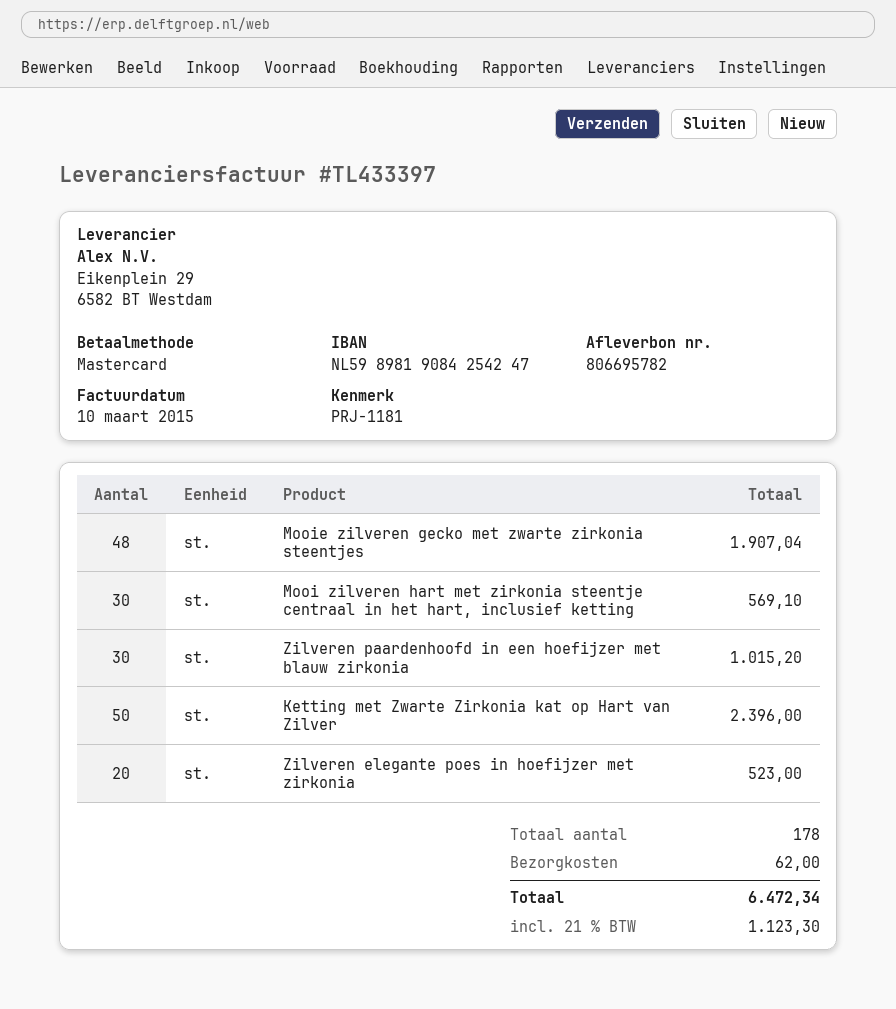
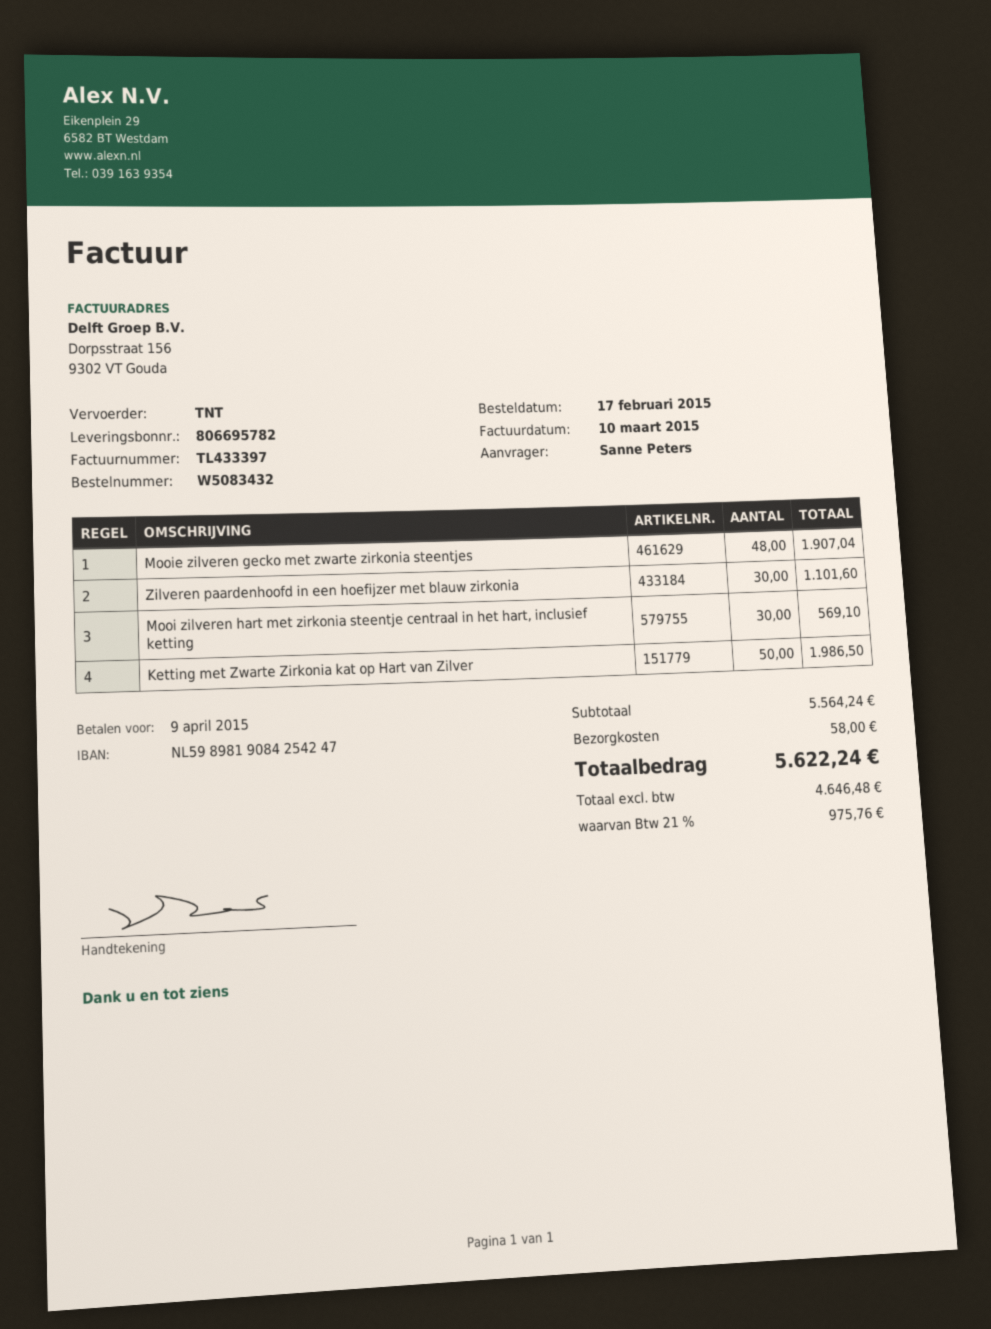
Zilveren paardenhoofd in een hoefijzer met blauw zirkonia: 30 for 1015.20 -> 30 for 1101.60
Ketting met Zwarte Zirkonia kat op Hart van Zilver: 50 for 2396.00 -> 50 for 1986.50
Zilveren elegante poes in hoefijzer met zirkonia: 20 for 523.00 -> none
shipping: 62.00 -> 58.00
tax: 21% = 1123.30 -> 21% = 975.76
total: 6472.34 -> 5622.24

